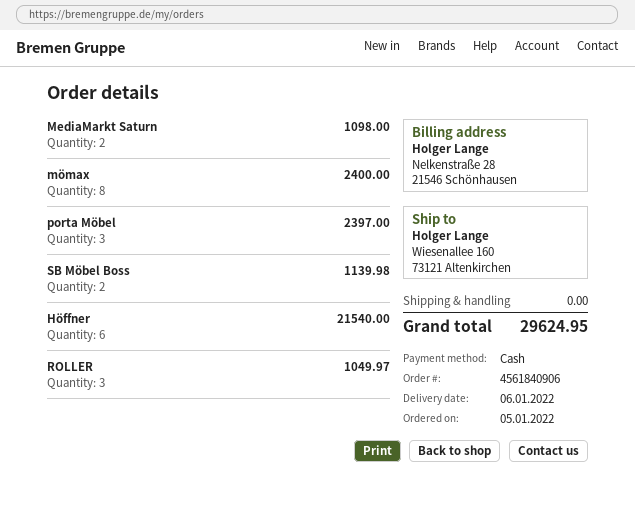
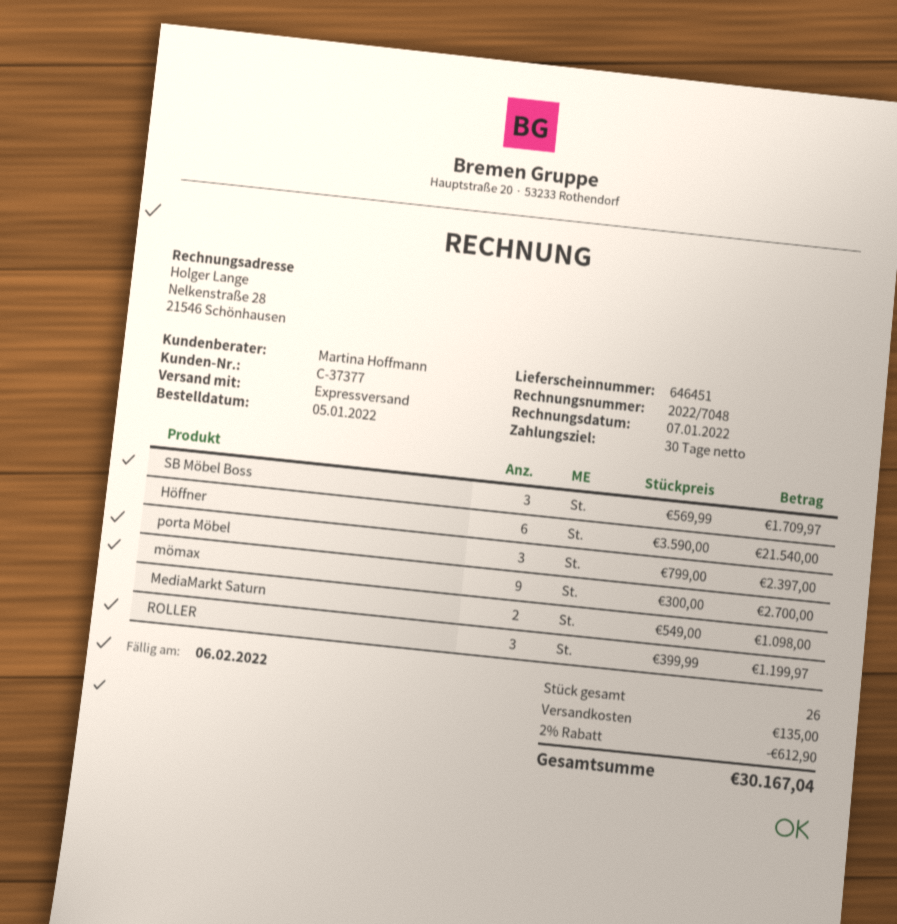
mömax: 8 for 2400.00 -> 9 for 2700.00
SB Möbel Boss: 2 for 1139.98 -> 3 for 1709.97
ROLLER: 3 for 1049.97 -> 3 for 1199.97
discount: none -> 2% = 612.90
shipping: 0.00 -> 135.00
total: 29624.95 -> 30167.04

